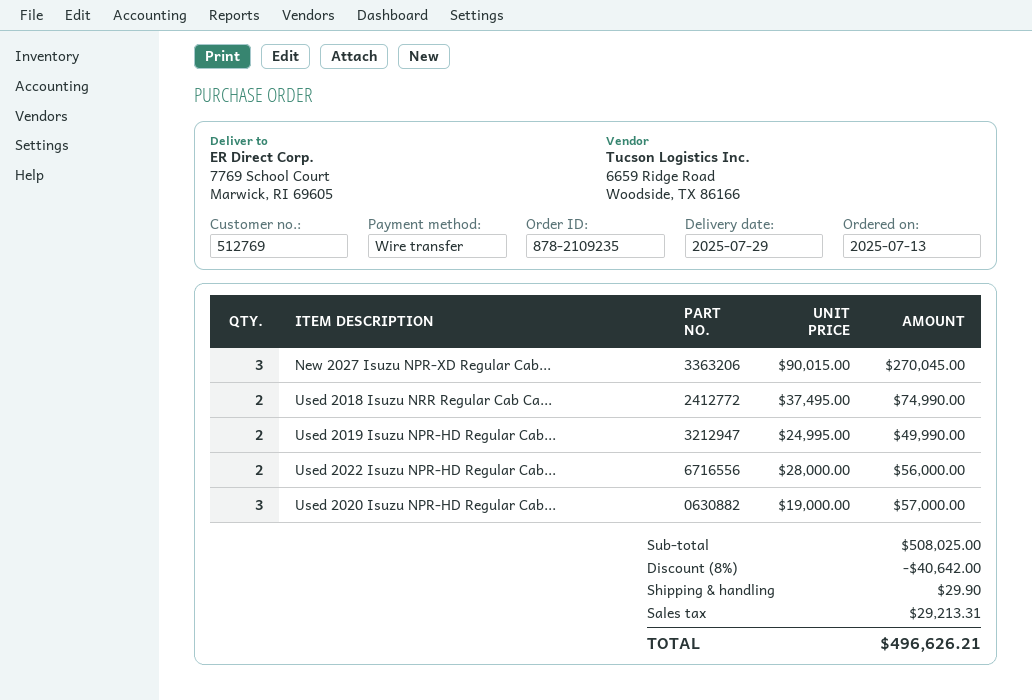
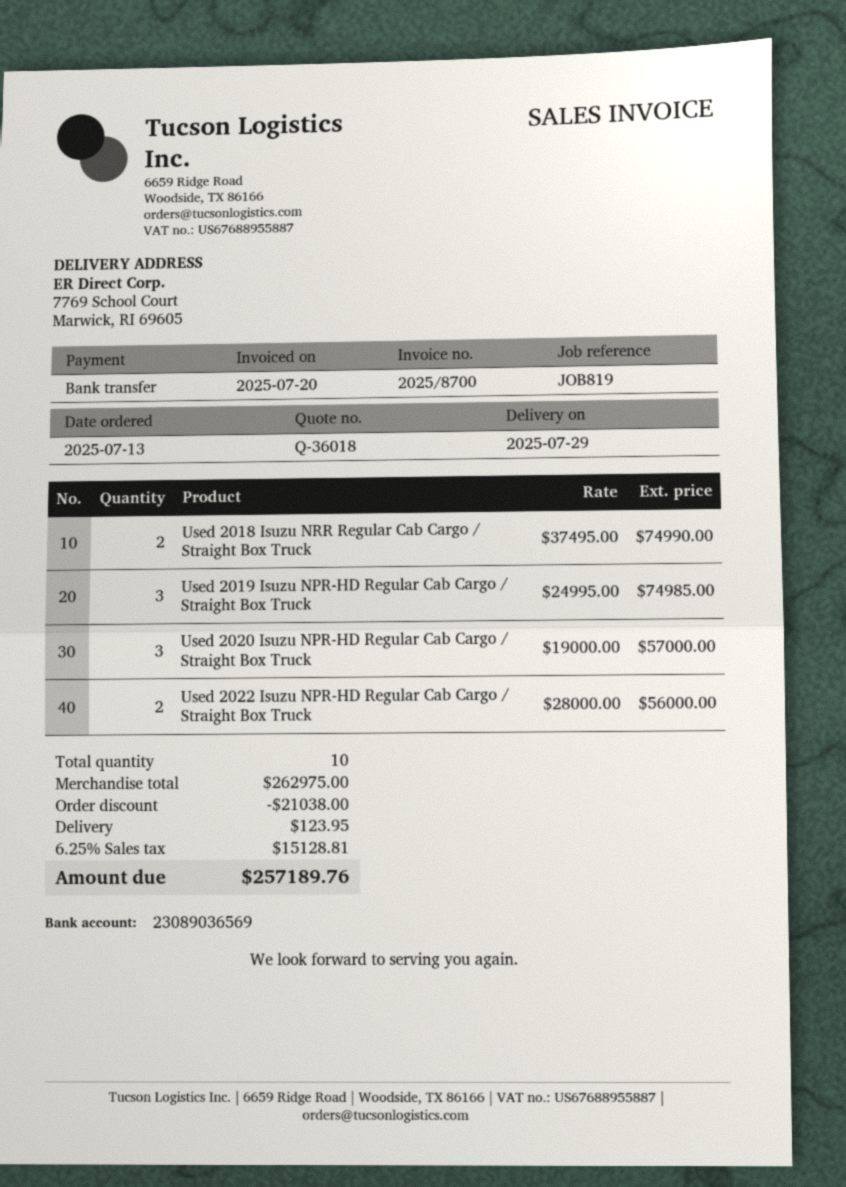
New 2027 Isuzu NPR-XD Regular Cab...: 3 x 90015.00 = 270045.00 -> none
Used 2019 Isuzu NPR-HD Regular Cab...: 2 x 24995.00 = 49990.00 -> 3 x 24995.00 = 74985.00
subtotal: 508025.00 -> 262975.00
discount: 40642.00 -> 21038.00
shipping: 29.90 -> 123.95
tax: 29213.31 -> 15128.81
total: 496626.21 -> 257189.76

